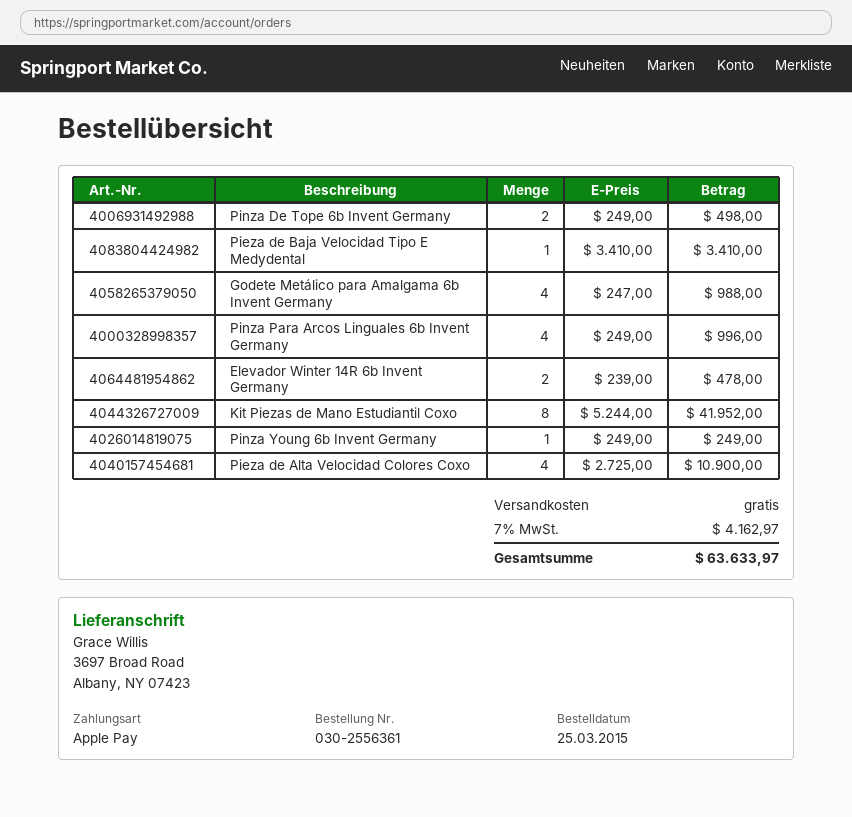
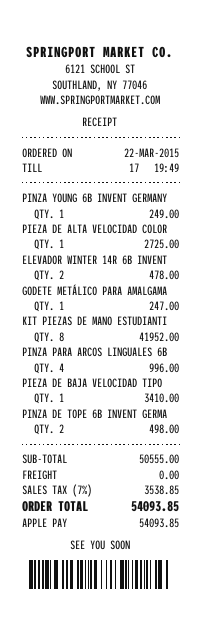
order date: 2015-03-25 -> 2015-03-22
Godete Metálico para Amalgama 6b Invent Germany: 4 for 988.00 -> 1 for 247.00
Pieza de Alta Velocidad Colores Coxo: 4 for 10900.00 -> 1 for 2725.00
tax: 7% = 4162.97 -> 7% = 3538.85
total: 63633.97 -> 54093.85

